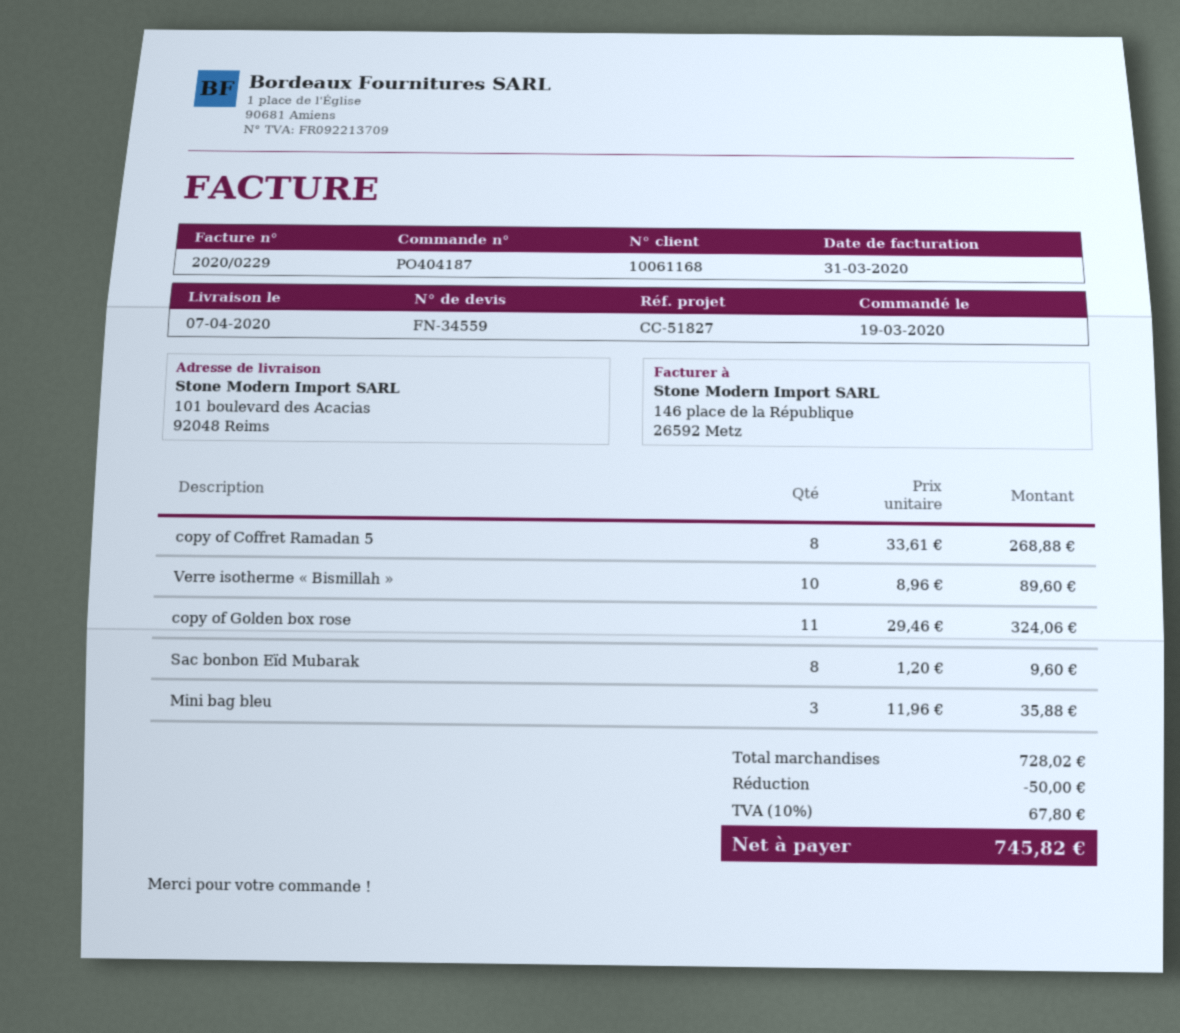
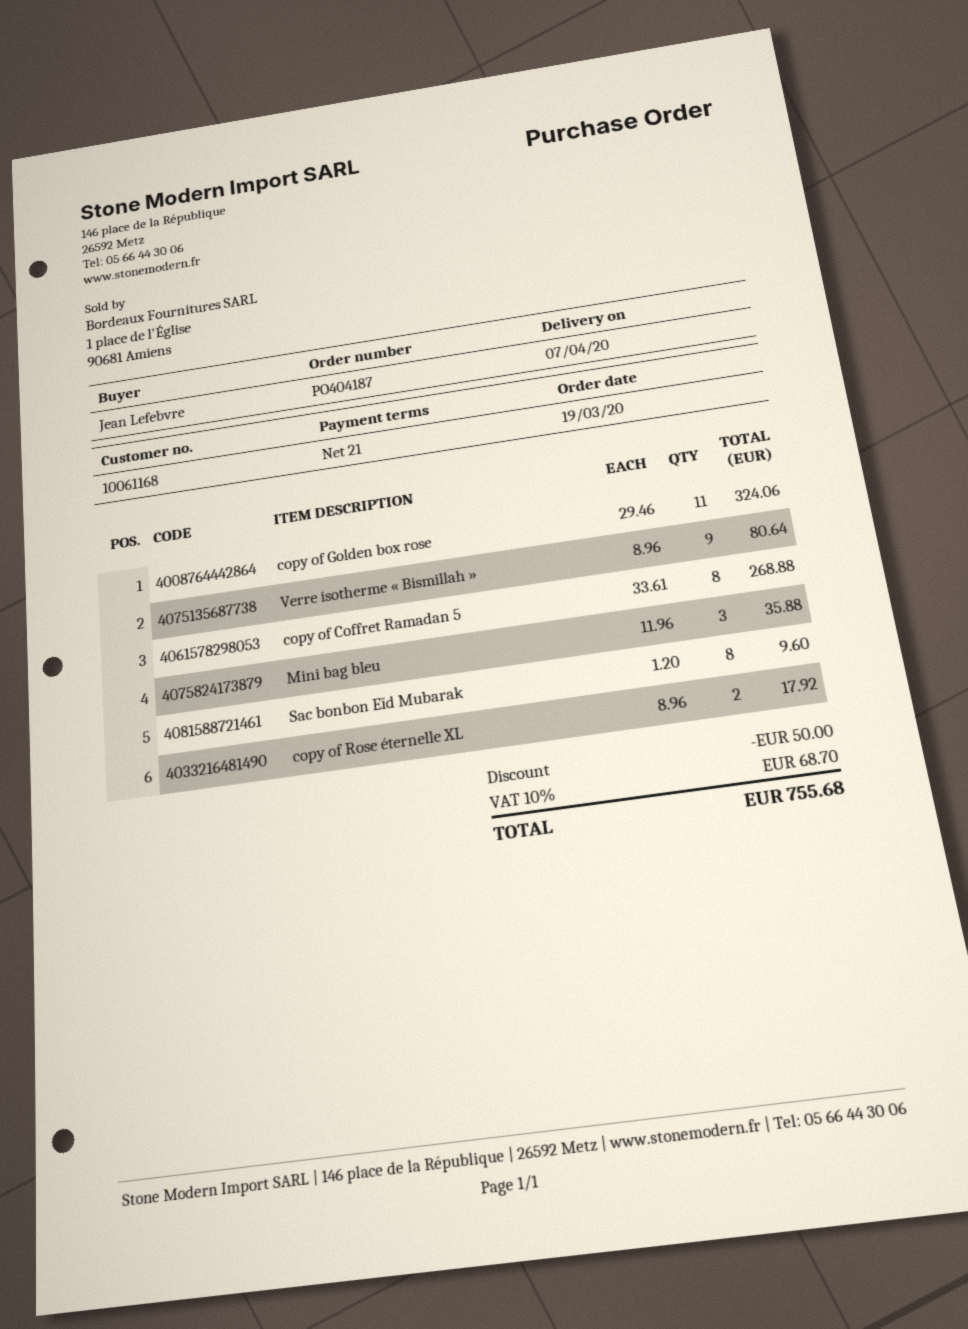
Verre isotherme « Bismillah »: 10 x 8.96 = 89.60 -> 9 x 8.96 = 80.64
copy of Rose éternelle XL: none -> 2 x 8.96 = 17.92
tax: 10% = 67.80 -> 10% = 68.70
total: 745.82 -> 755.68

